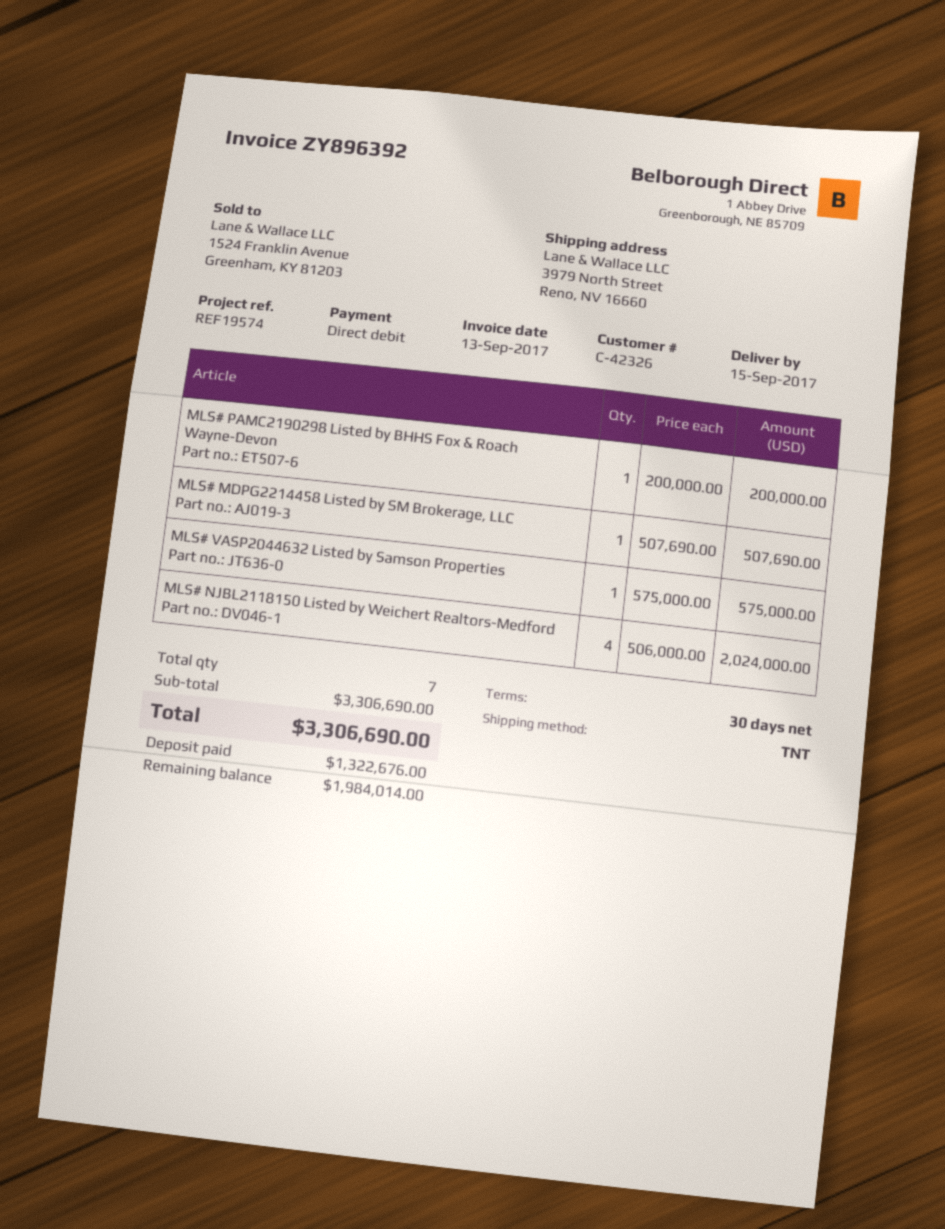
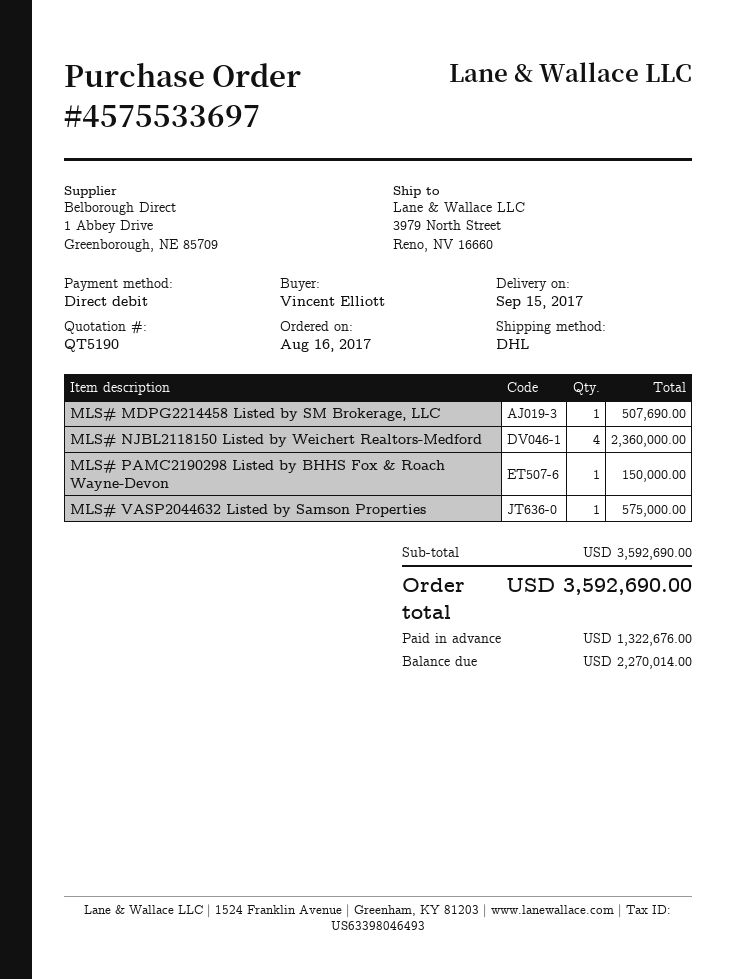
shipping method: TNT -> DHL
MLS# PAMC2190298 Listed by BHHS Fox & Roach Wayne-Devon: 1 for 200000.00 -> 1 for 150000.00
MLS# NJBL2118150 Listed by Weichert Realtors-Medford: 4 for 2024000.00 -> 4 for 2360000.00
subtotal: 3306690.00 -> 3592690.00
total: 3306690.00 -> 3592690.00
balance: 1984014.00 -> 2270014.00

